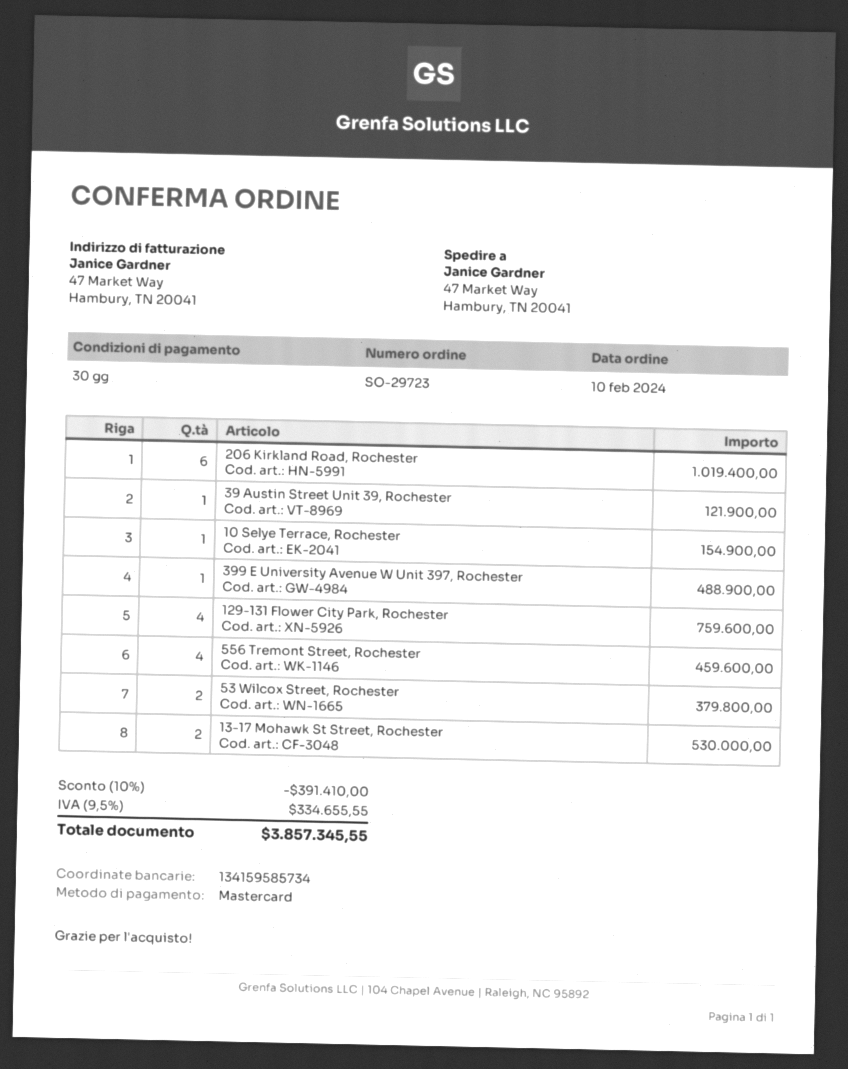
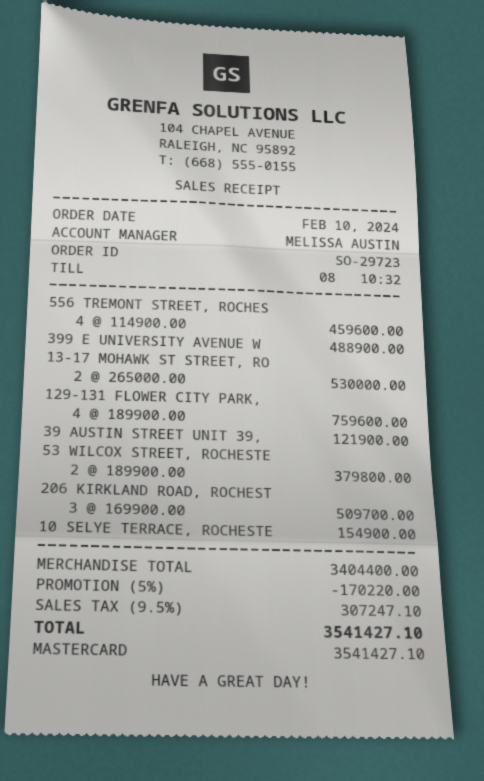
206 Kirkland Road, Rochester: 6 for 1019400.00 -> 3 for 509700.00
discount: 10% = 391410.00 -> 5% = 170220.00
tax: 9.5% = 334655.55 -> 9.5% = 307247.10
total: 3857345.55 -> 3541427.10

